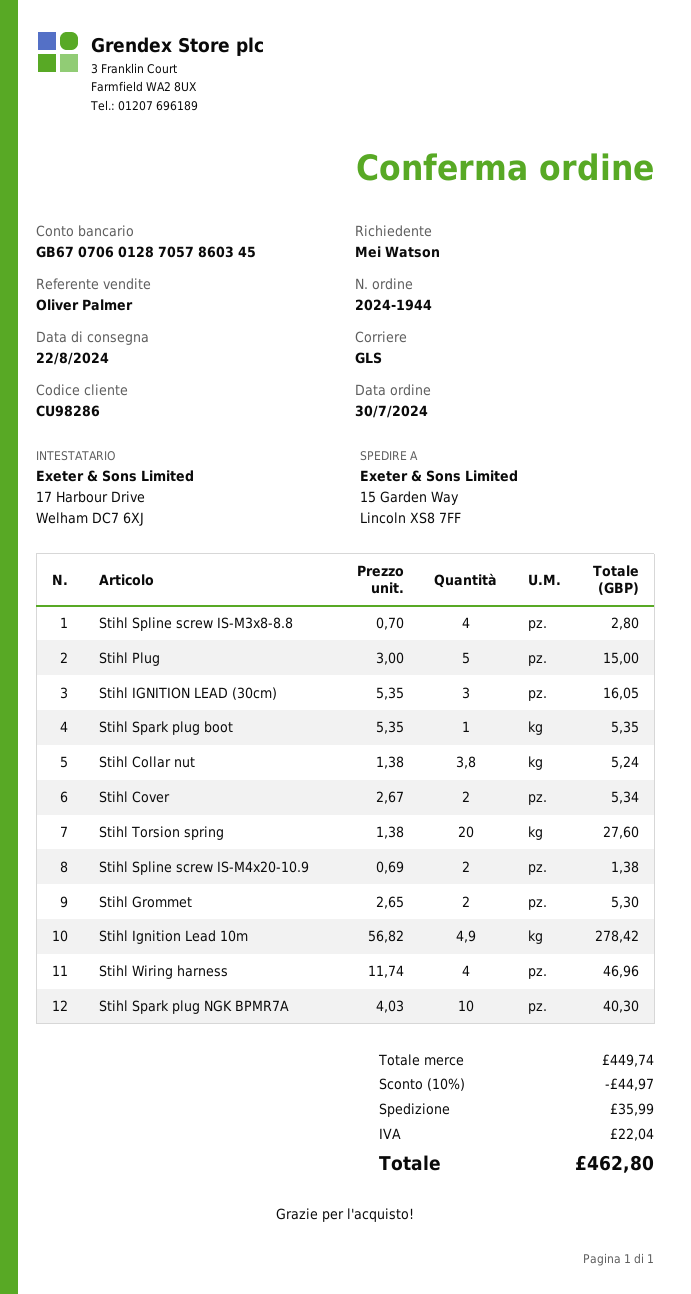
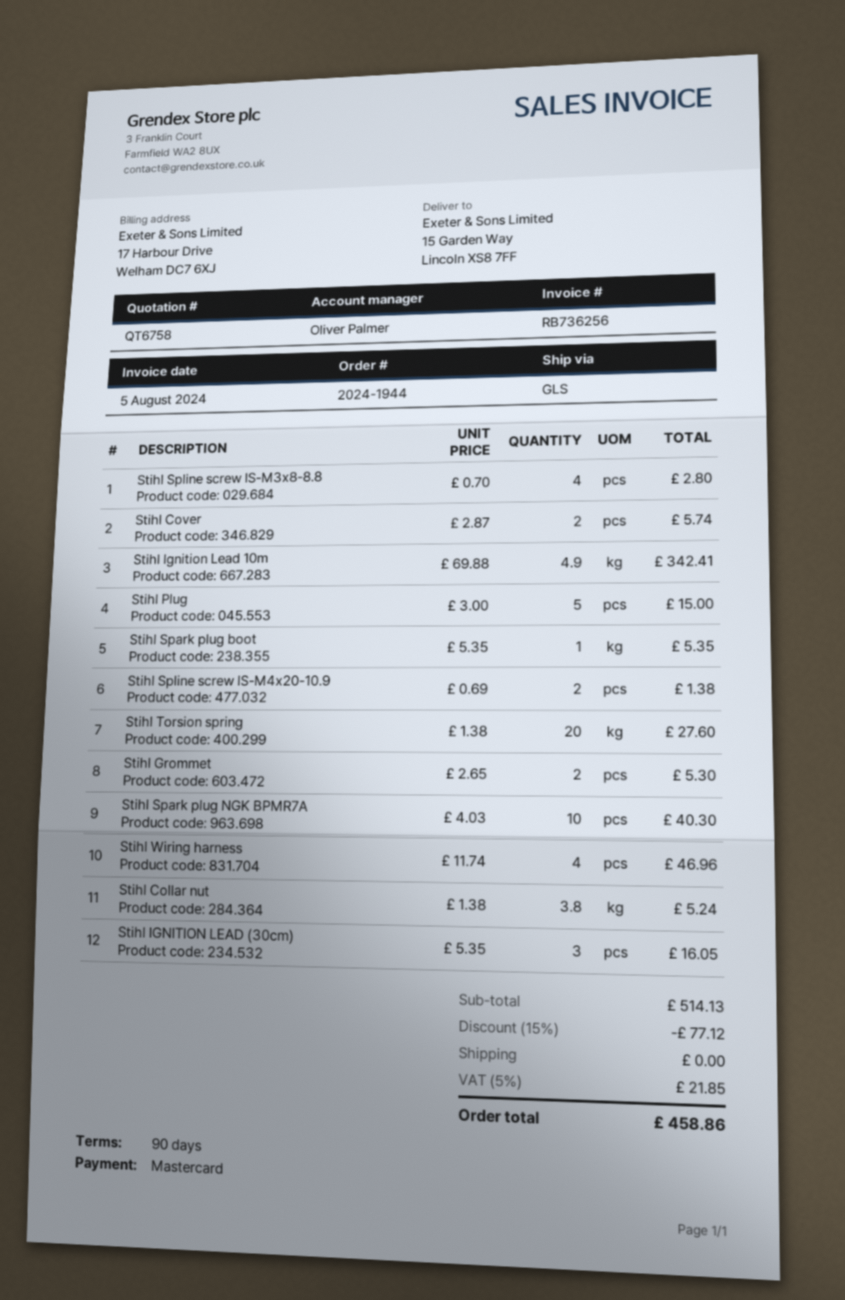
Stihl Cover: 2 x 2.67 = 5.34 -> 2 x 2.87 = 5.74
Stihl Ignition Lead 10m: 4.9 x 56.82 = 278.42 -> 4.9 x 69.88 = 342.41
subtotal: 449.74 -> 514.13
discount: 10% = 44.97 -> 15% = 77.12
shipping: 35.99 -> 0.00
tax: 22.04 -> 21.85
total: 462.80 -> 458.86

